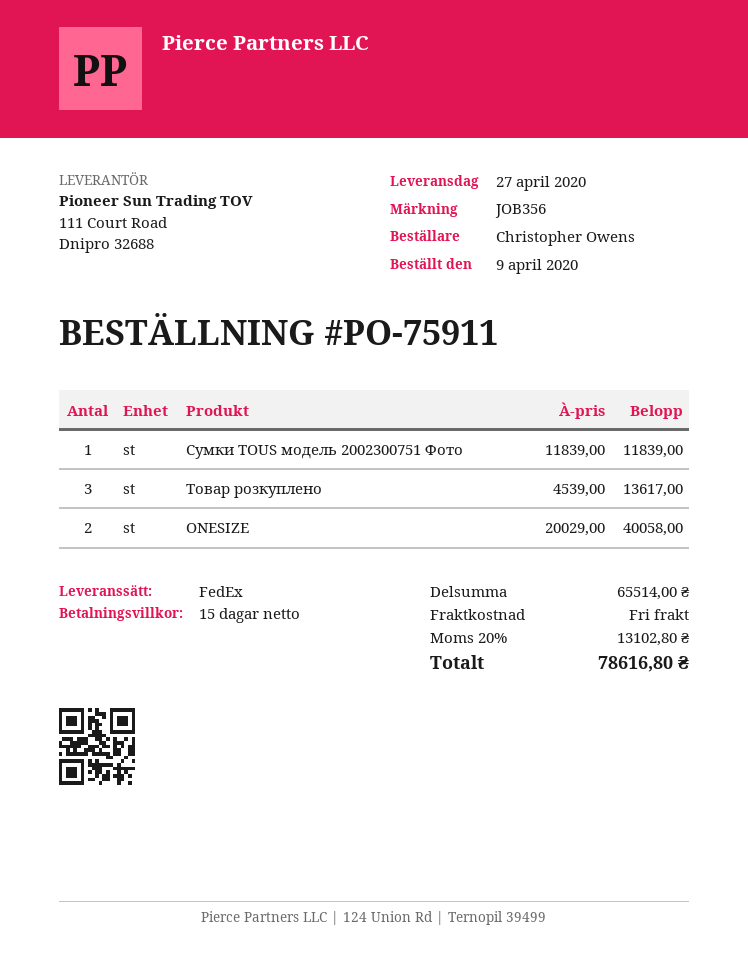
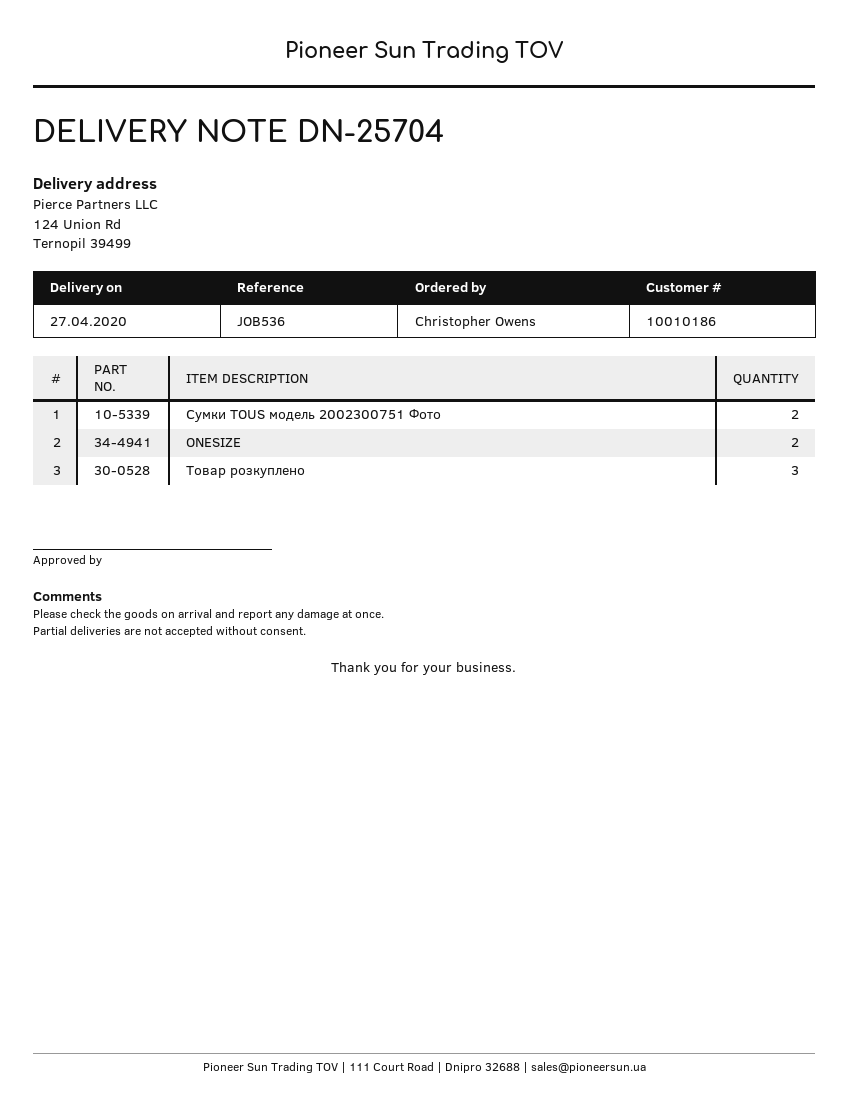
reference: JOB356 -> JOB536
Сумки TOUS модель 2002300751 Фото: 1 -> 2

